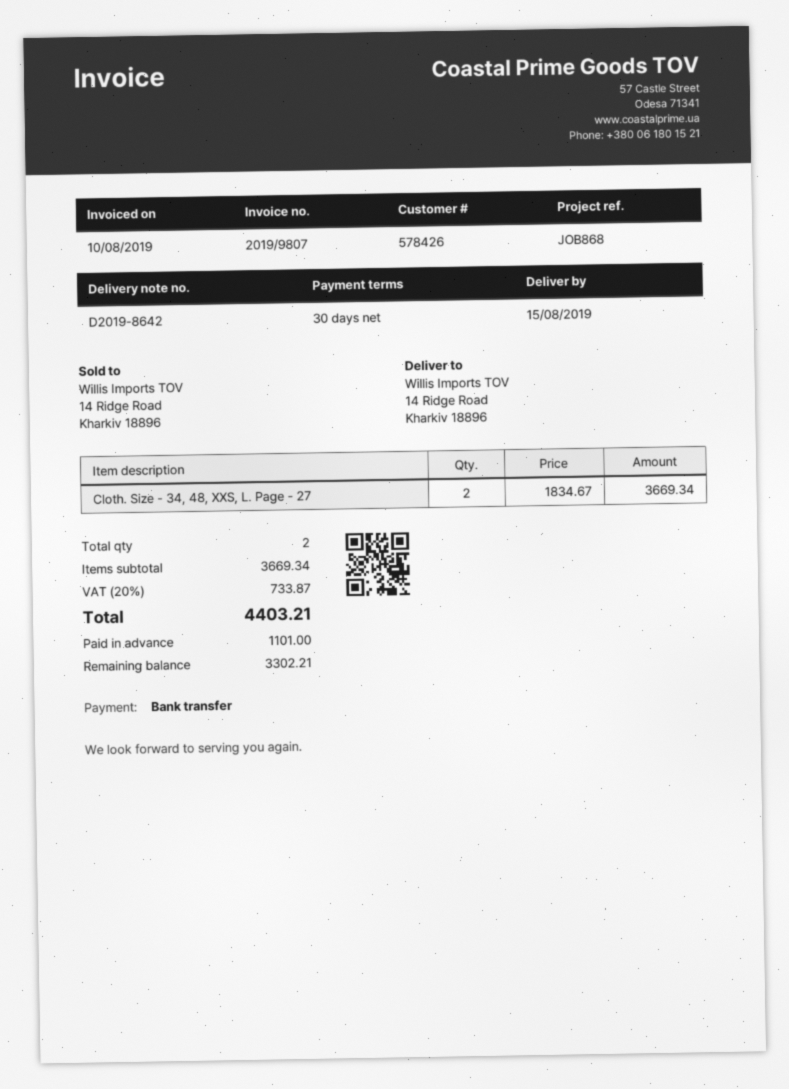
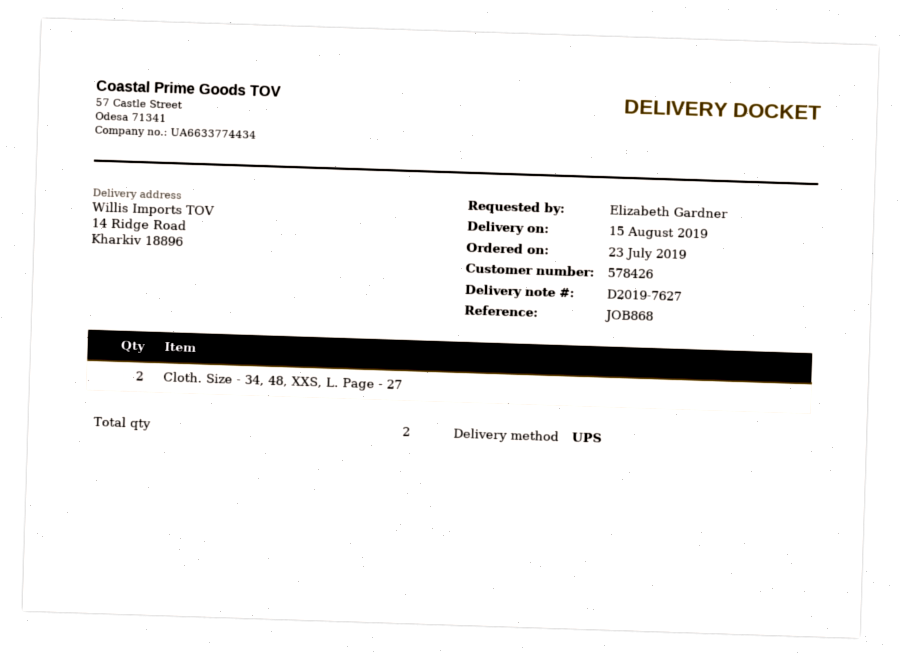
delivery note number: D2019-8642 -> D2019-7627

